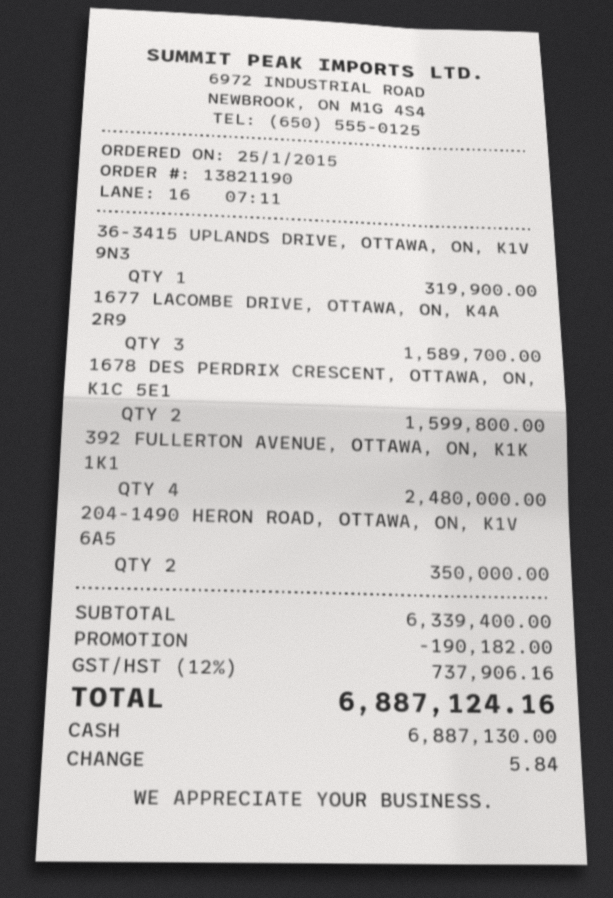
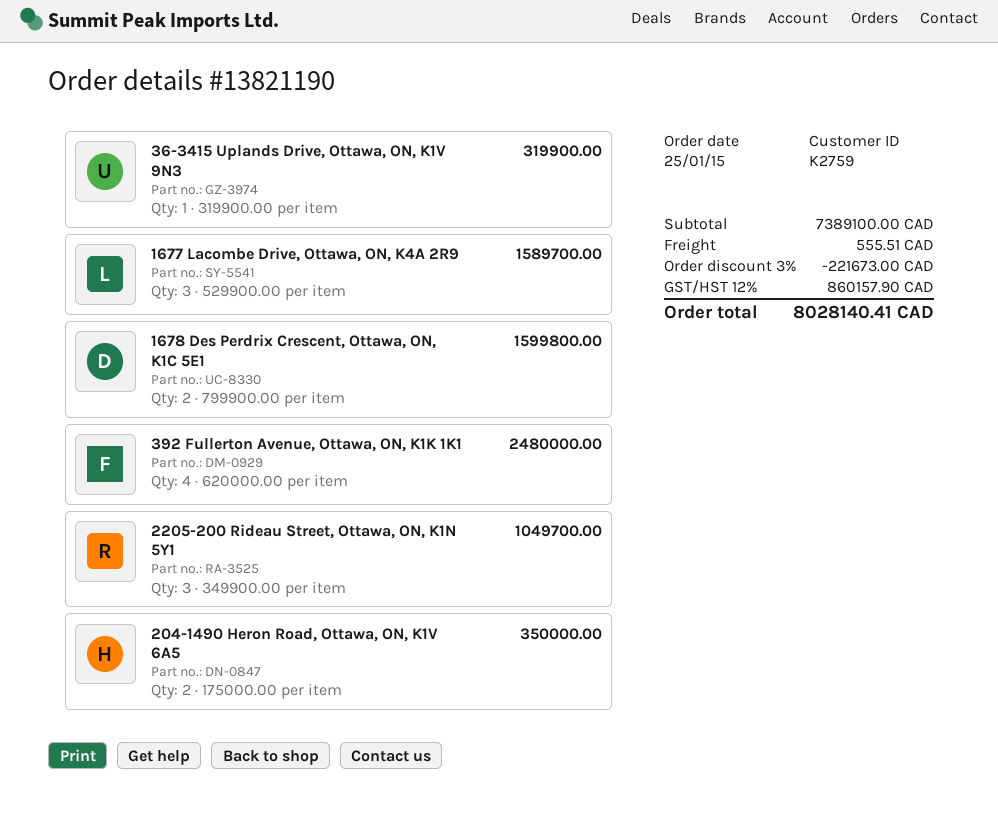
2205-200 Rideau Street, Ottawa, ON, K1N 5Y1: none -> 3 for 1049700.00
subtotal: 6339400.00 -> 7389100.00
discount: 190182.00 -> 221673.00
shipping: none -> 555.51
tax: 12% = 737906.16 -> 12% = 860157.90
total: 6887124.16 -> 8028140.41

